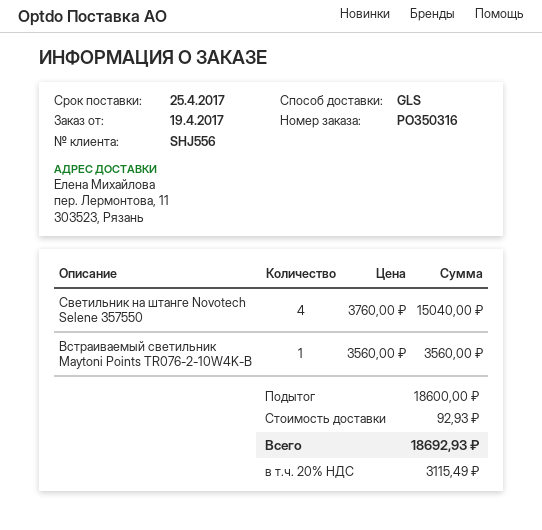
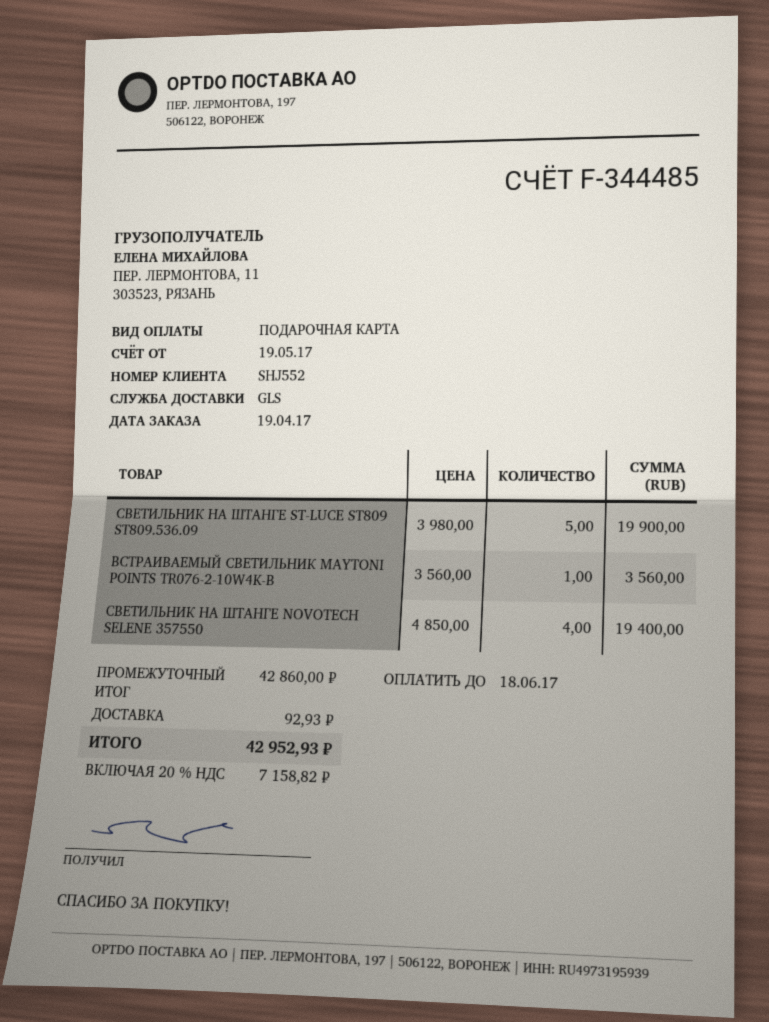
customer number: SHJ556 -> SHJ552
Светильник на штанге Novotech Selene 357550: 4 x 3760.00 = 15040.00 -> 4 x 4850.00 = 19400.00
СВЕТИЛЬНИК НА ШТАНГЕ ST-LUCE ST809 ST809.536.09: none -> 5 x 3980.00 = 19900.00
subtotal: 18600.00 -> 42860.00
tax: 20% = 3115.49 -> 20% = 7158.82
total: 18692.93 -> 42952.93

